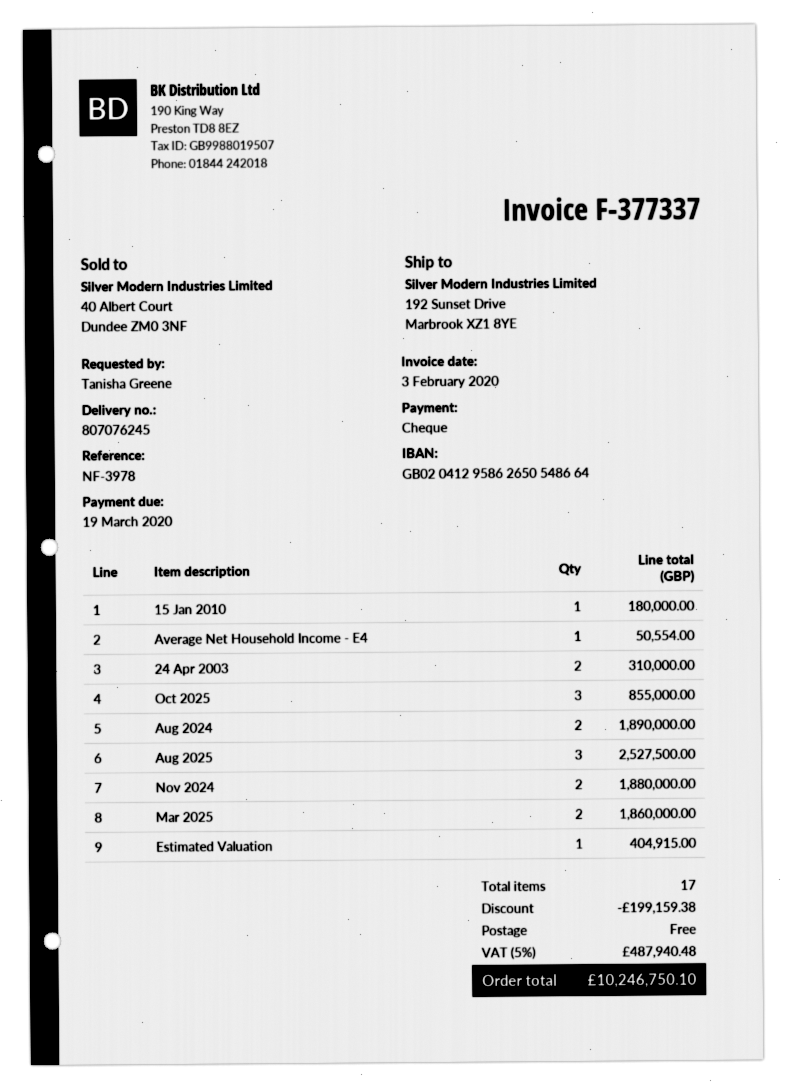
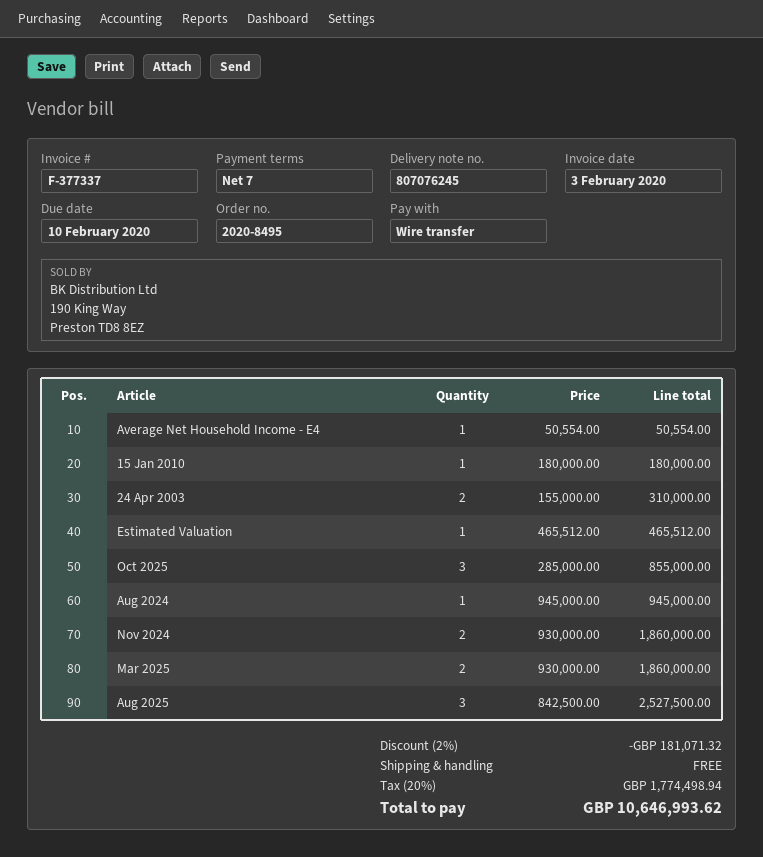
due date: 2020-03-19 -> 2020-02-10
payment method: cheque -> bank transfer
Aug 2024: 2 for 1890000.00 -> 1 for 945000.00
Nov 2024: 2 for 1880000.00 -> 2 for 1860000.00
Estimated Valuation: 1 for 404915.00 -> 1 for 465512.00
discount: 199159.38 -> 181071.32
tax: 5% = 487940.48 -> 20% = 1774498.94
total: 10246750.10 -> 10646993.62

